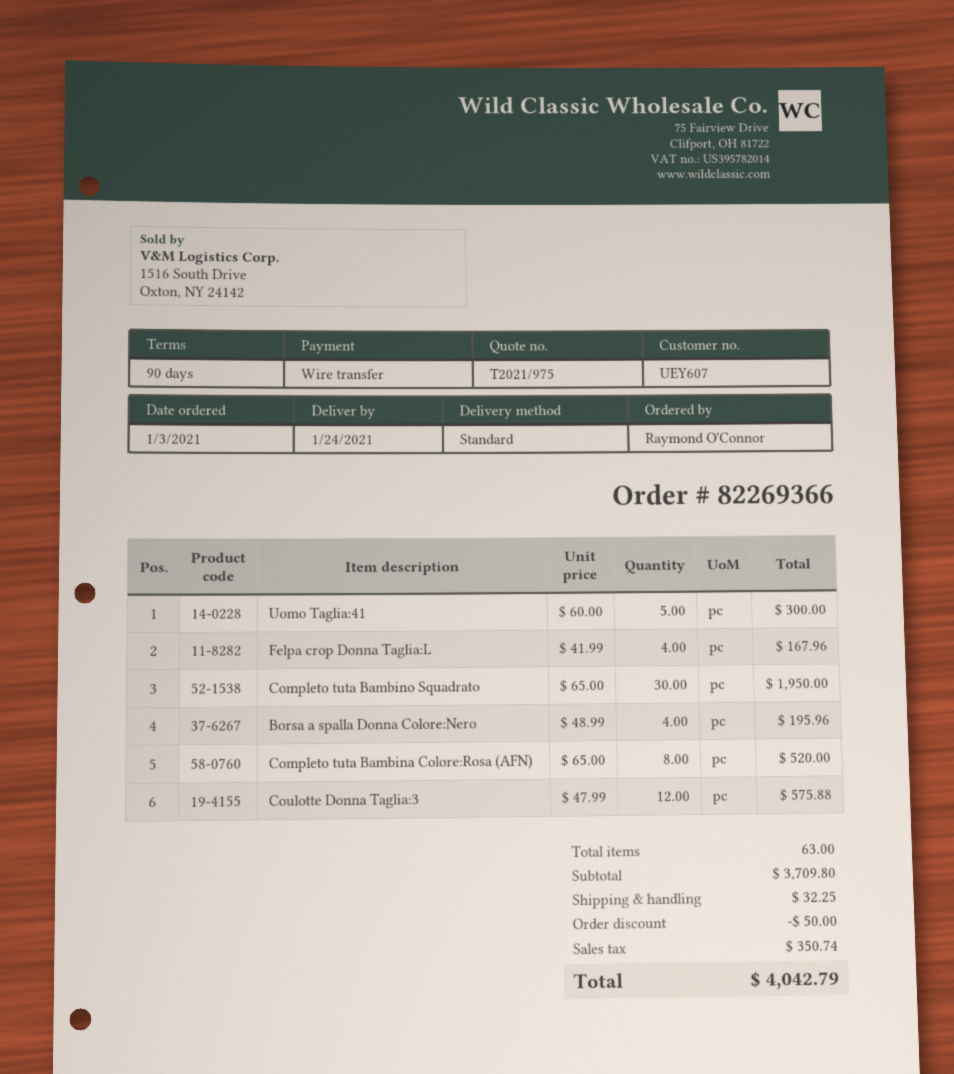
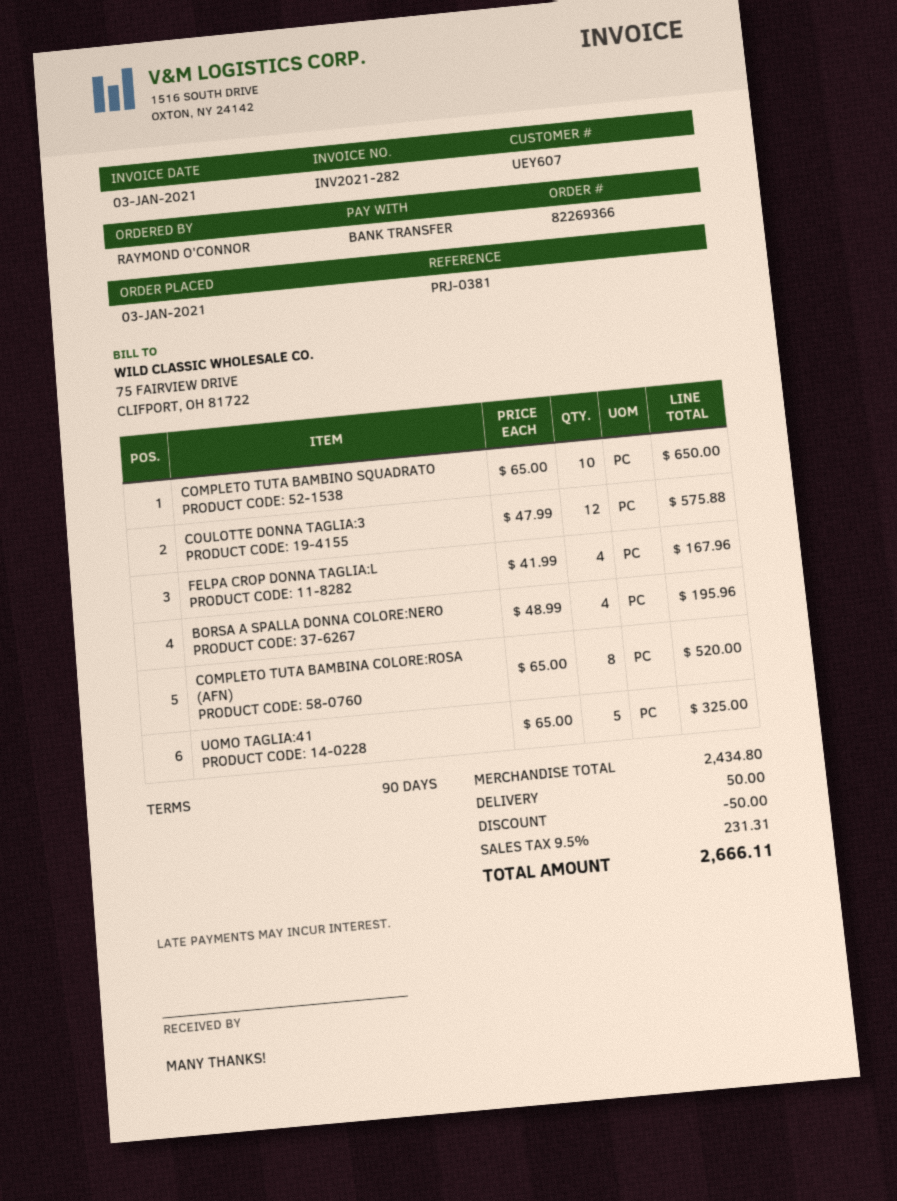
Uomo Taglia:41: 5 x 60.00 = 300.00 -> 5 x 65.00 = 325.00
Completo tuta Bambino Squadrato: 30 x 65.00 = 1950.00 -> 10 x 65.00 = 650.00
subtotal: 3709.80 -> 2434.80
shipping: 32.25 -> 50.00
tax: 350.74 -> 231.31
total: 4042.79 -> 2666.11

